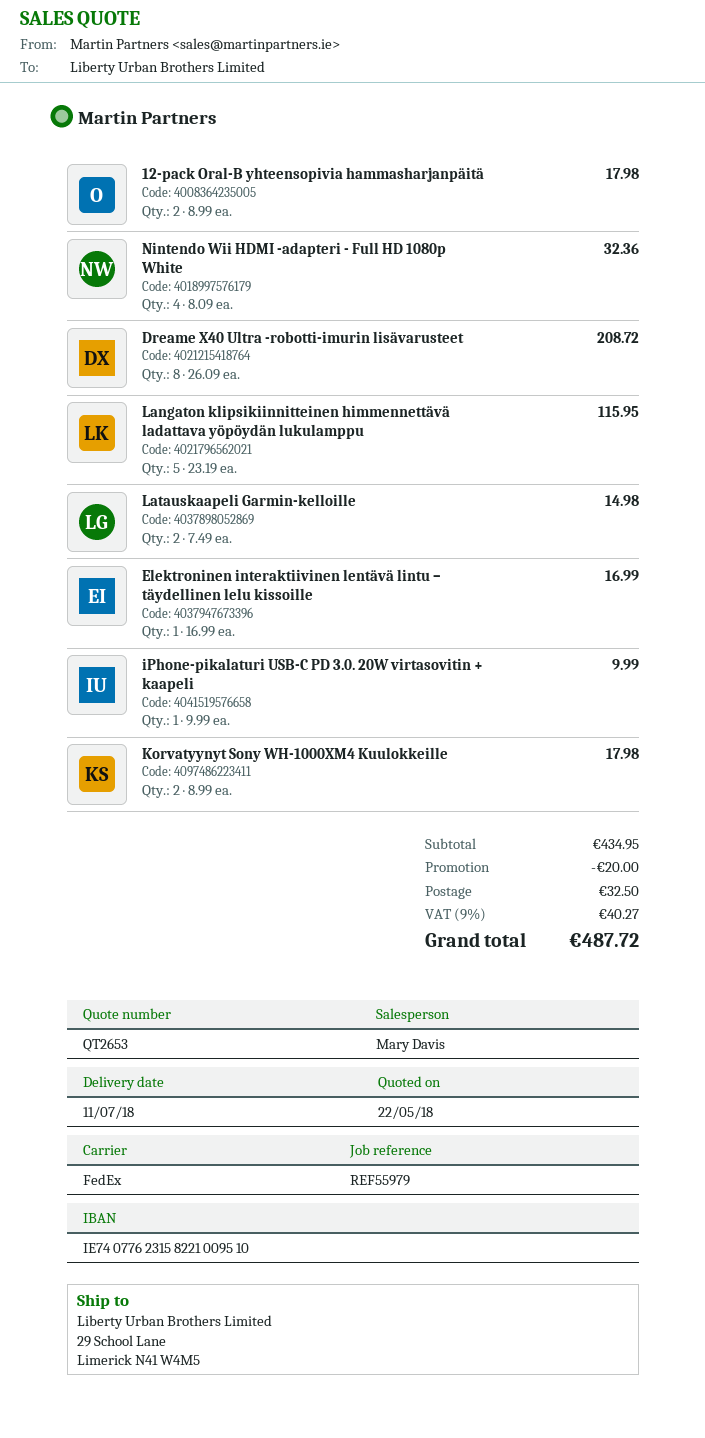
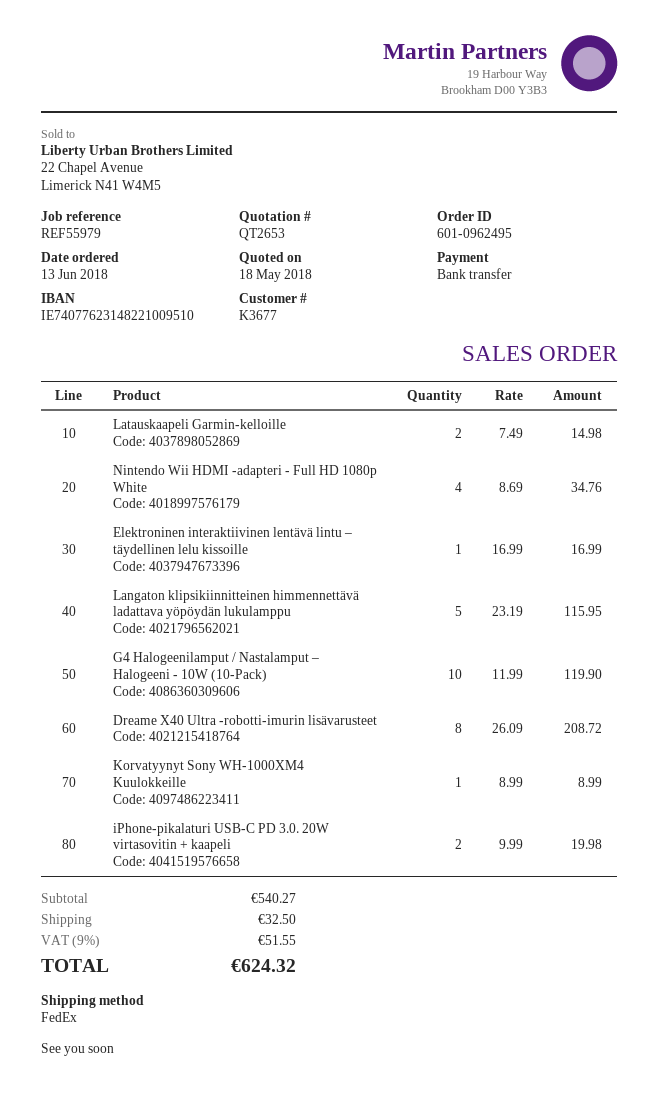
quote date: 2018-05-22 -> 2018-05-18
bank account: IE74077623158221009510 -> IE74077623148221009510
12-pack Oral-B yhteensopivia hammasharjanpäitä: 2 x 8.99 = 17.98 -> none
Nintendo Wii HDMI -adapteri - Full HD 1080p White: 4 x 8.09 = 32.36 -> 4 x 8.69 = 34.76
iPhone-pikalaturi USB-C PD 3.0. 20W virtasovitin + kaapeli: 1 x 9.99 = 9.99 -> 2 x 9.99 = 19.98
Korvatyynyt Sony WH-1000XM4 Kuulokkeille: 2 x 8.99 = 17.98 -> 1 x 8.99 = 8.99
G4 Halogeenilamput / Nastalamput – Halogeeni - 10W (10-Pack): none -> 10 x 11.99 = 119.90
subtotal: 434.95 -> 540.27
discount: 20.00 -> none
tax: 9% = 40.27 -> 9% = 51.55
total: 487.72 -> 624.32

